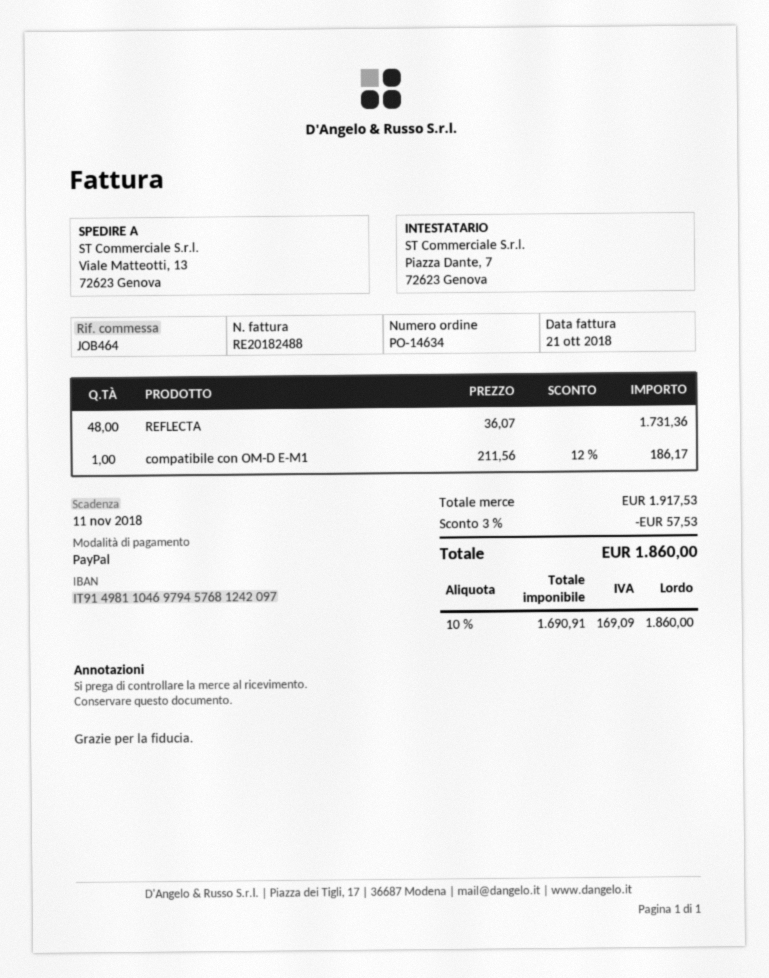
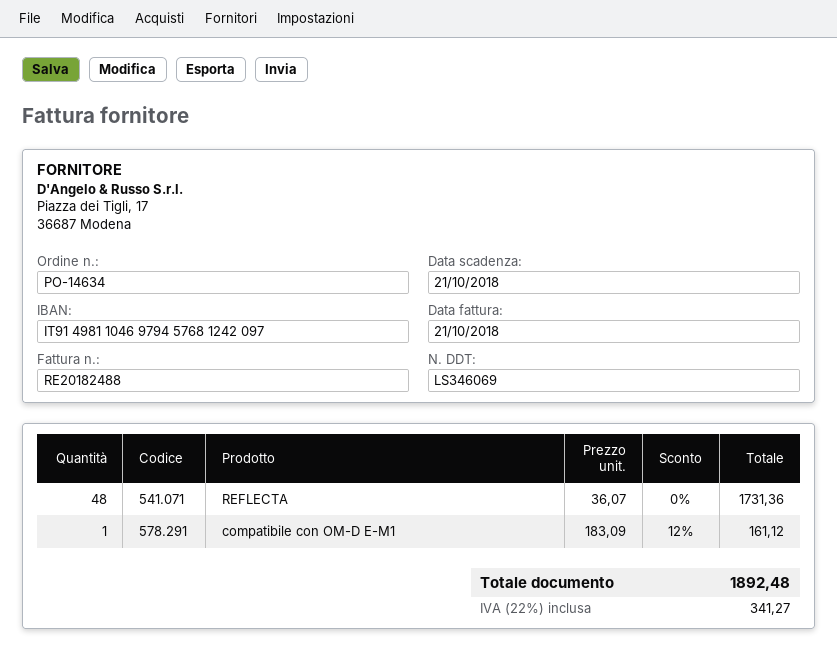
due date: 2018-11-11 -> 2018-10-21
compatibile con OM-D E-M1: 1 x 211.56 - 12% = 186.17 -> 1 x 183.09 - 12% = 161.12
discount: 3% = 57.53 -> none
tax: 10% = 169.09 -> 22% = 341.27
total: 1860.00 -> 1892.48

